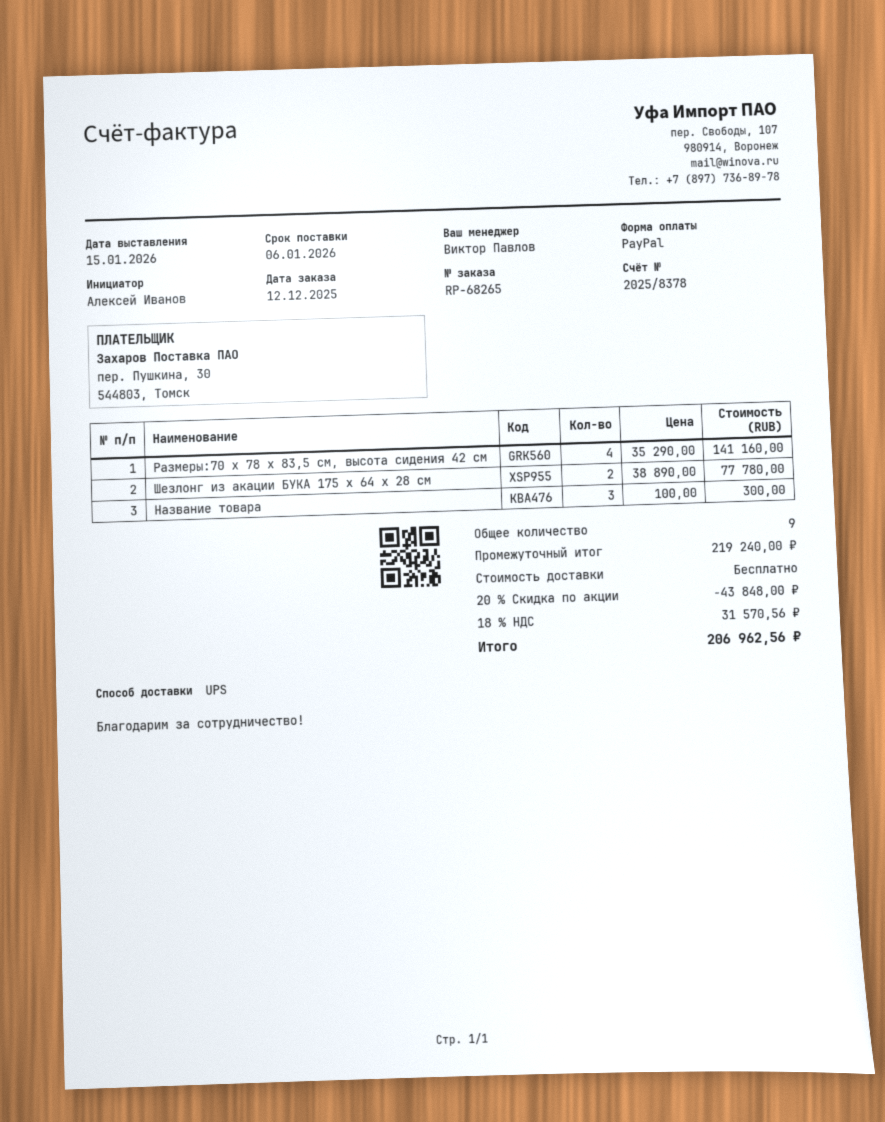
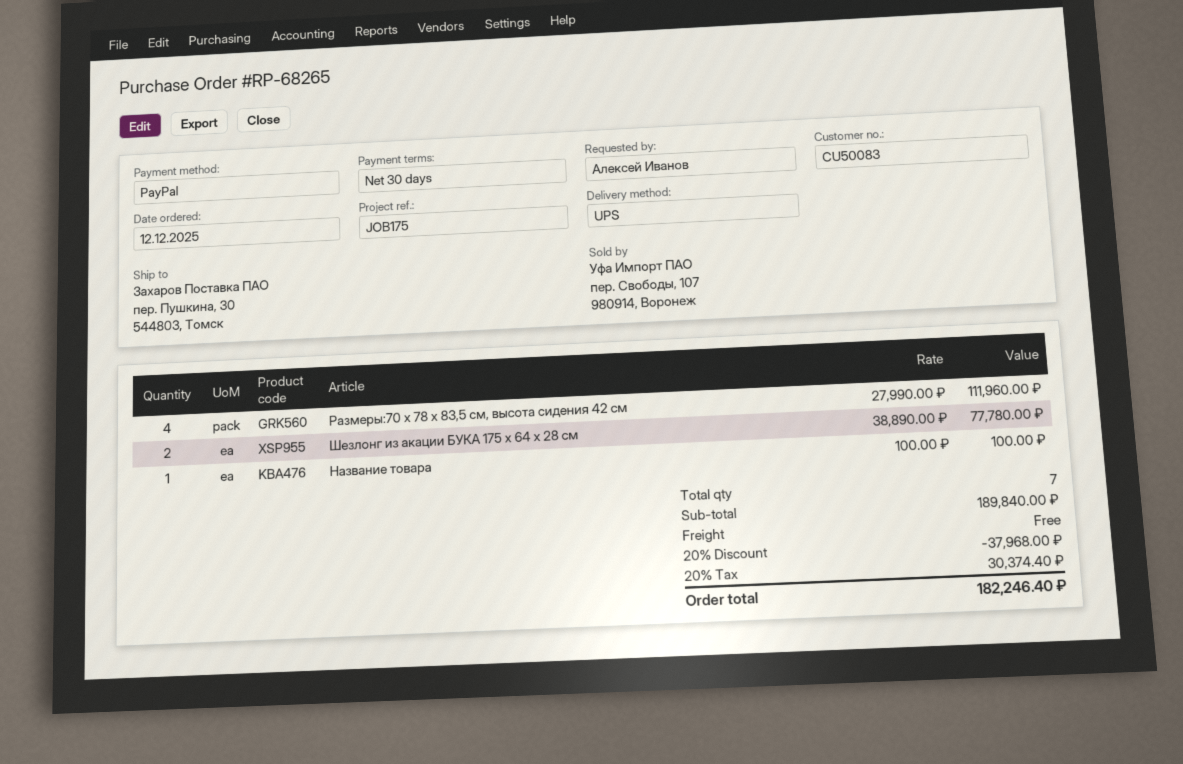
Размеры:70 x 78 x 83,5 см, высота сидения 42 см: 4 x 35290.00 = 141160.00 -> 4 x 27990.00 = 111960.00
Название товара: 3 x 100.00 = 300.00 -> 1 x 100.00 = 100.00
total quantity: 9 -> 7
subtotal: 219240.00 -> 189840.00
discount: 20% = 43848.00 -> 20% = 37968.00
tax: 18% = 31570.56 -> 20% = 30374.40
total: 206962.56 -> 182246.40

